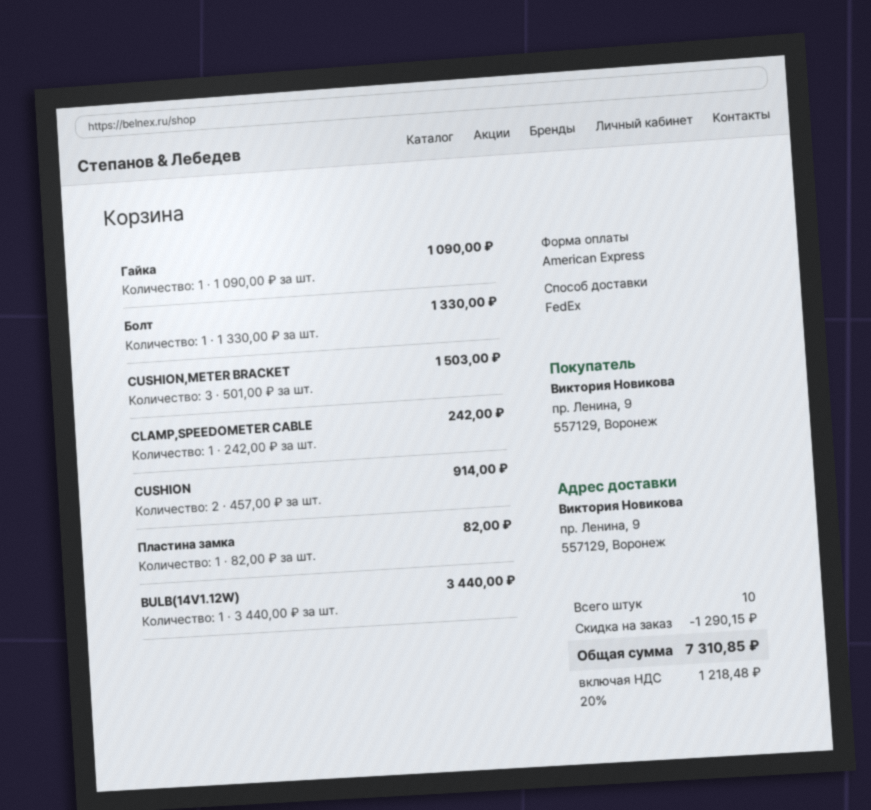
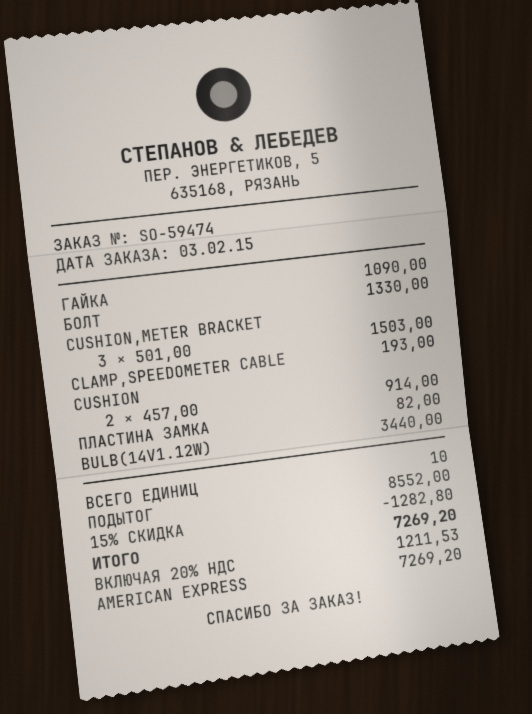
CLAMP,SPEEDOMETER CABLE: 1 x 242.00 = 242.00 -> 1 x 193.00 = 193.00
discount: 1290.15 -> 1282.80
tax: 20% = 1218.48 -> 20% = 1211.53
total: 7310.85 -> 7269.20

